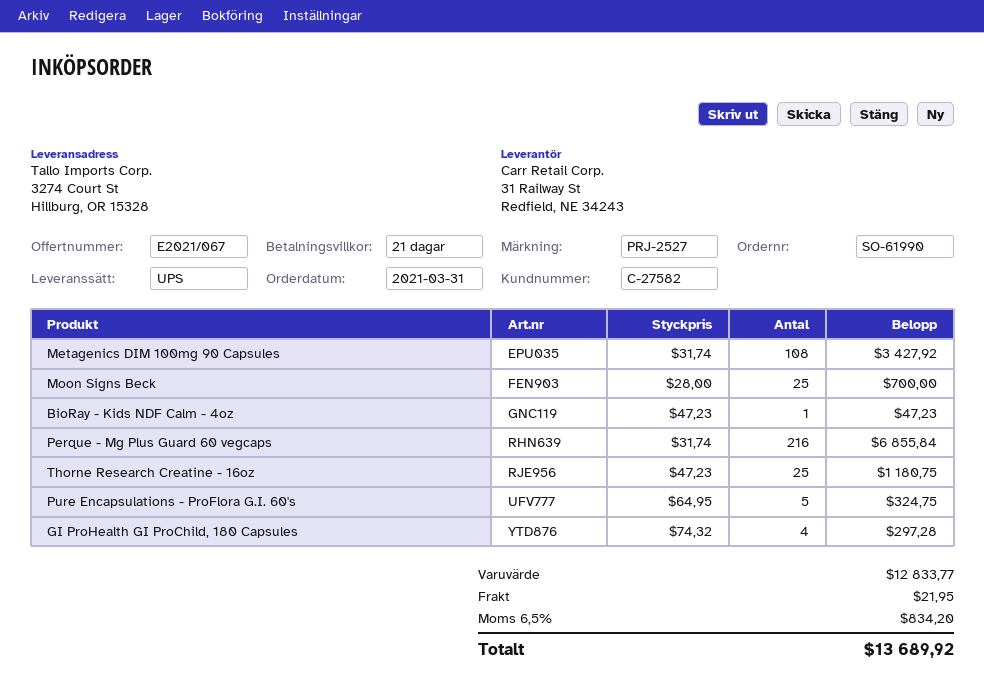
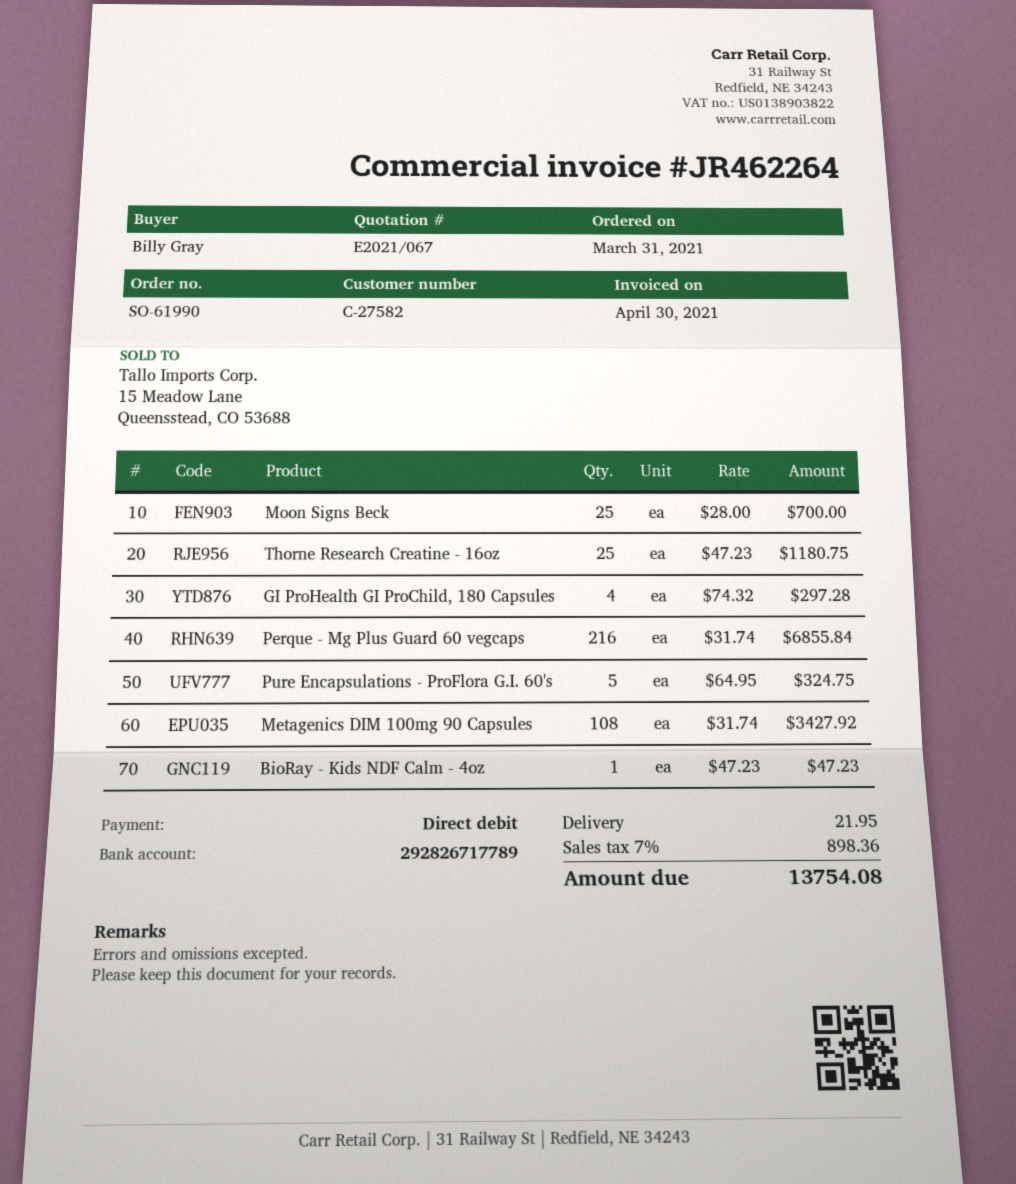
tax: 6.5% = 834.20 -> 7% = 898.36
total: 13689.92 -> 13754.08

